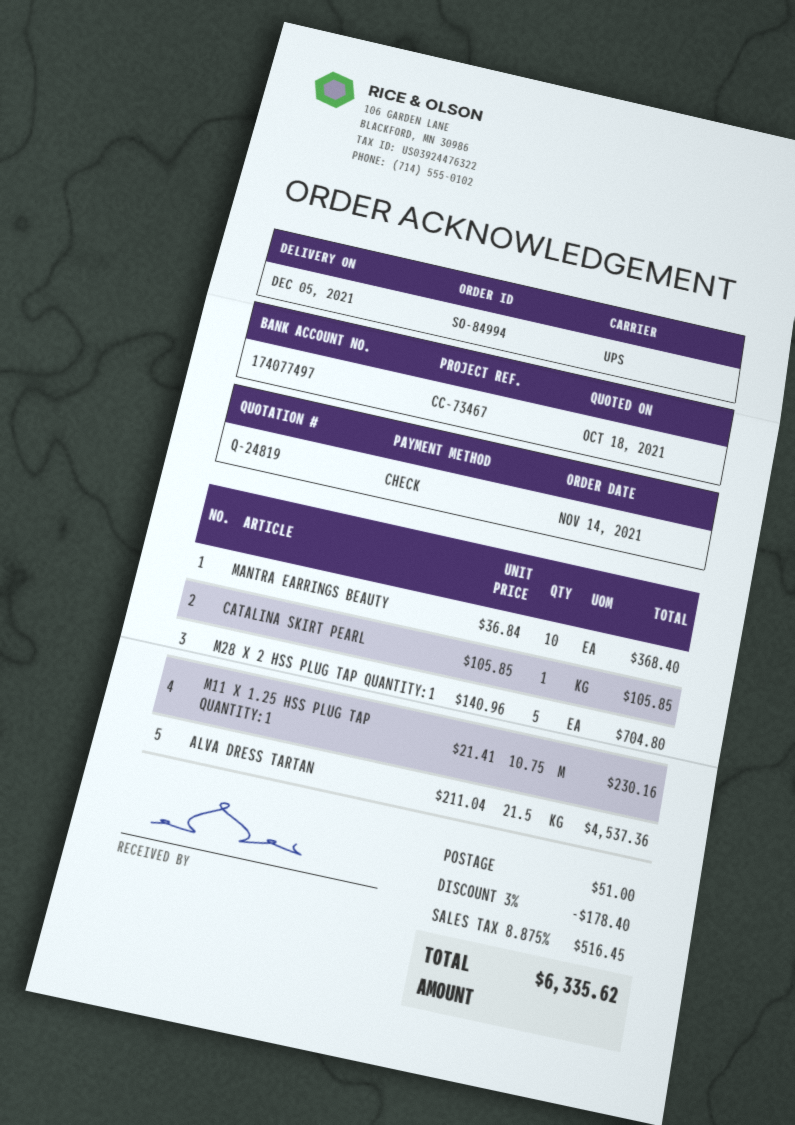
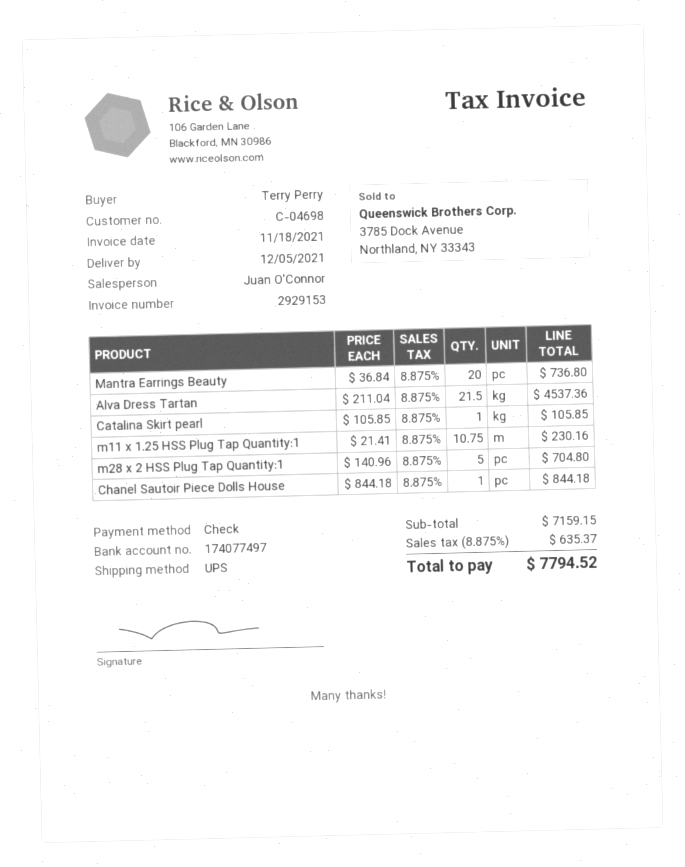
MANTRA EARRINGS BEAUTY: 10 x 36.84 = 368.40 -> 20 x 36.84 = 736.80
Chanel Sautoir Piece Dolls House: none -> 1 x 844.18 = 844.18
discount: 3% = 178.40 -> none
shipping: 51.00 -> none
tax: 8.875% = 516.45 -> 8.875% = 635.37
total: 6335.62 -> 7794.52

